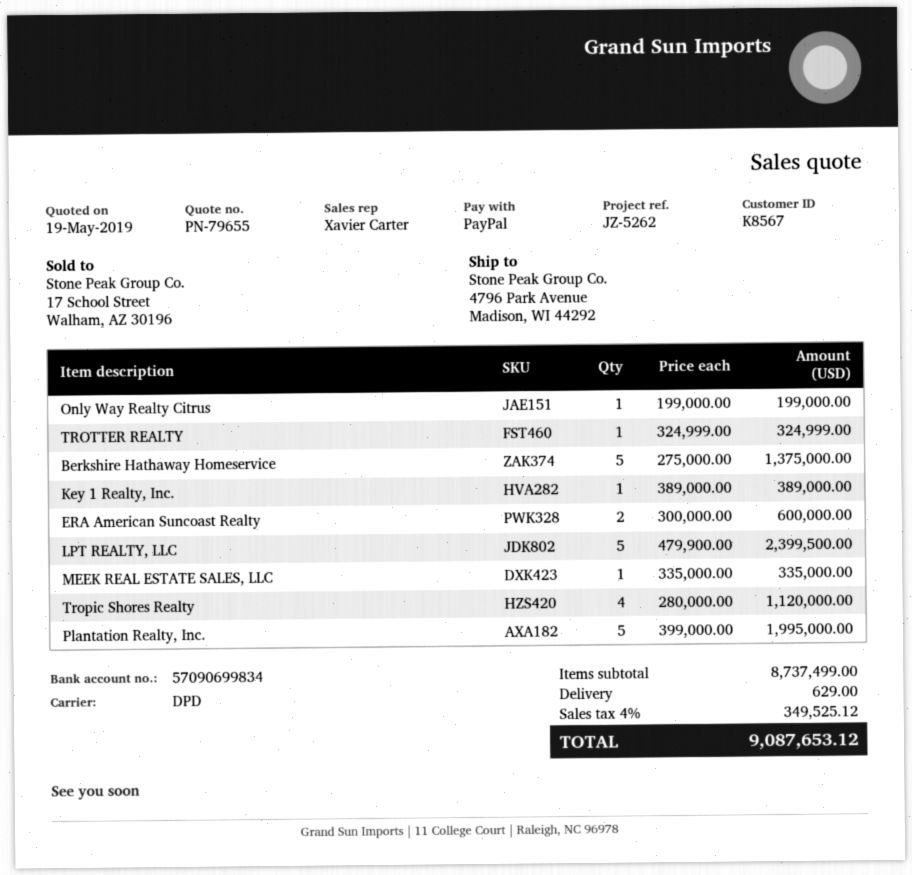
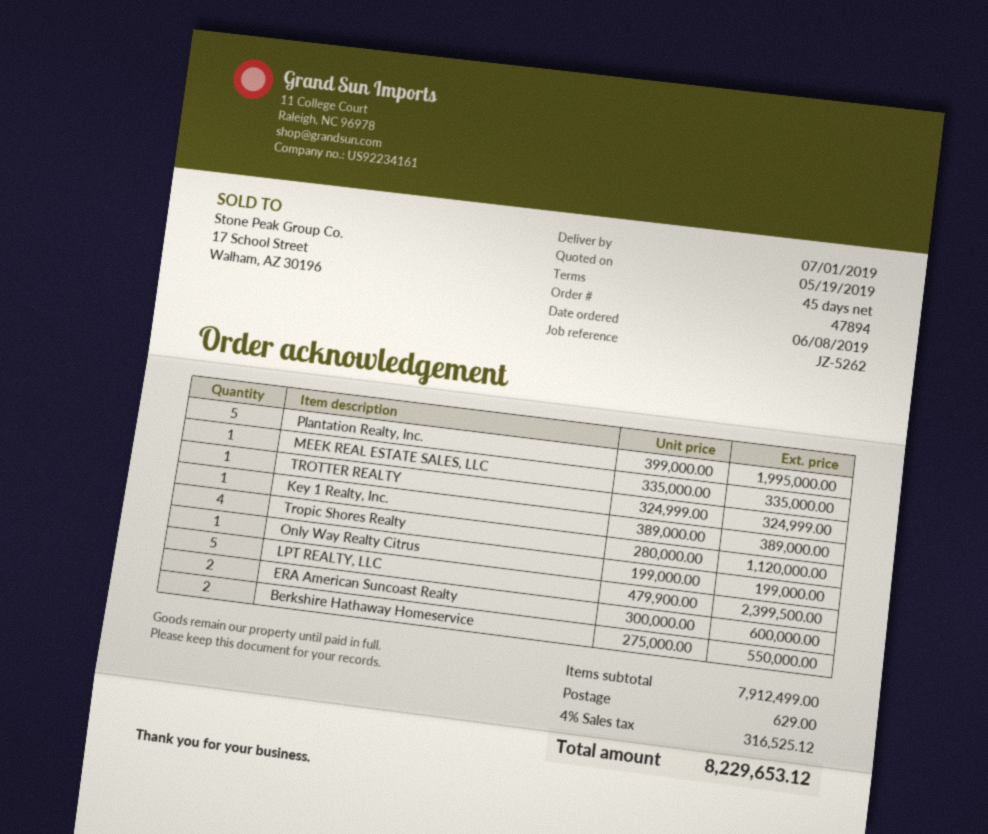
Berkshire Hathaway Homeservice: 5 x 275000.00 = 1375000.00 -> 2 x 275000.00 = 550000.00
subtotal: 8737499.00 -> 7912499.00
tax: 4% = 349525.12 -> 4% = 316525.12
total: 9087653.12 -> 8229653.12

